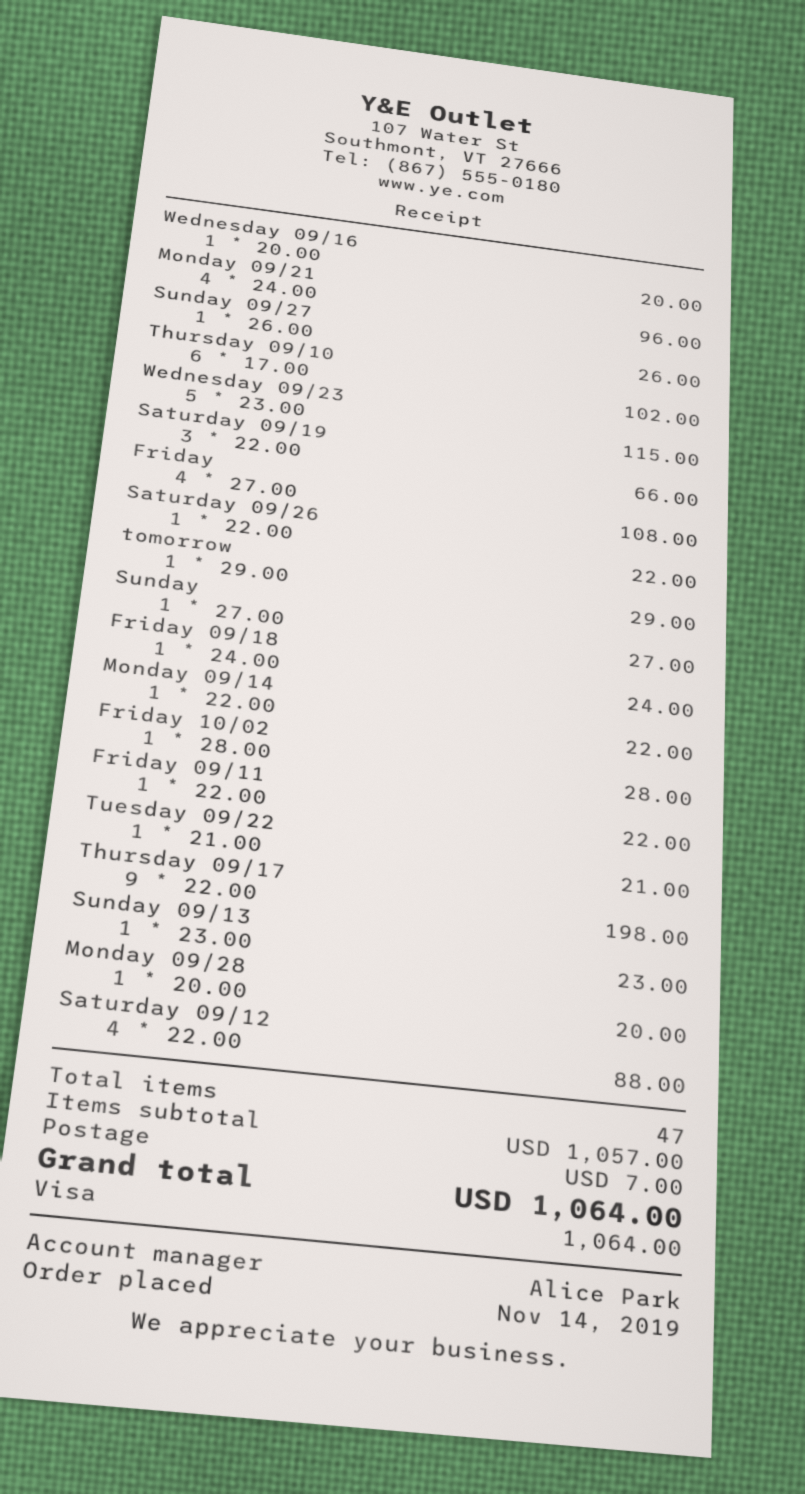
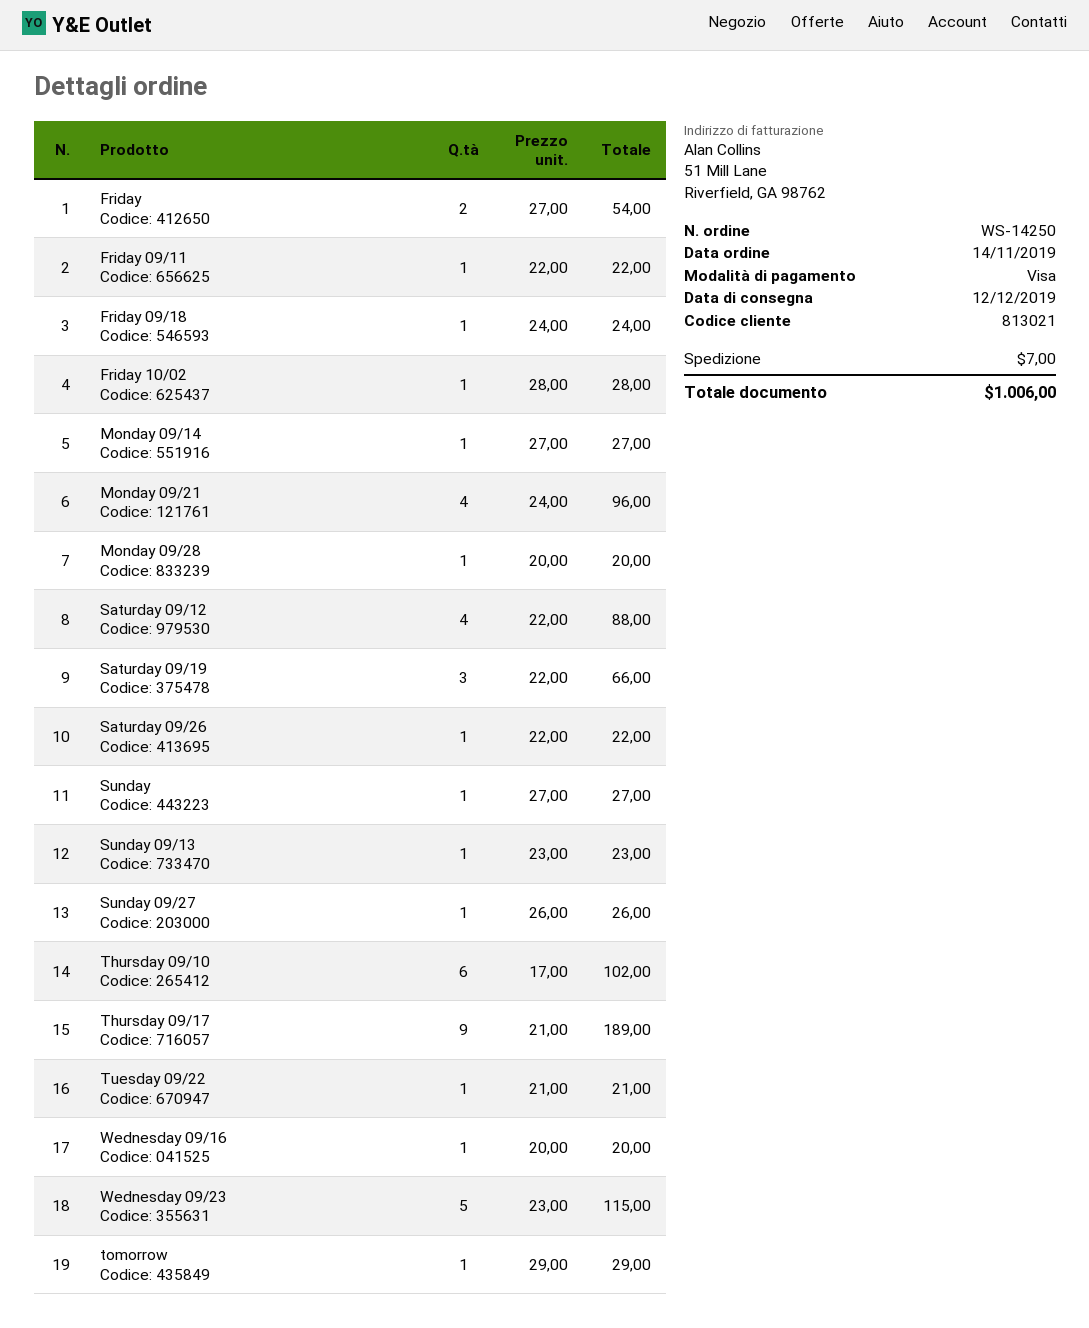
Friday: 4 x 27.00 = 108.00 -> 2 x 27.00 = 54.00
Monday 09/14: 1 x 22.00 = 22.00 -> 1 x 27.00 = 27.00
Thursday 09/17: 9 x 22.00 = 198.00 -> 9 x 21.00 = 189.00
total: 1064.00 -> 1006.00

